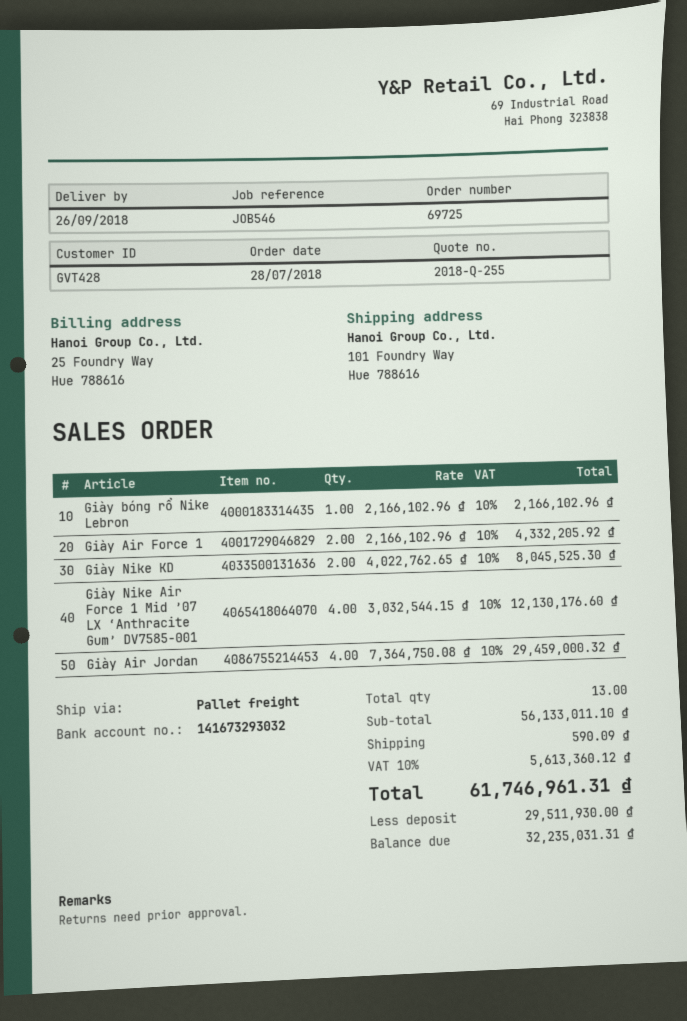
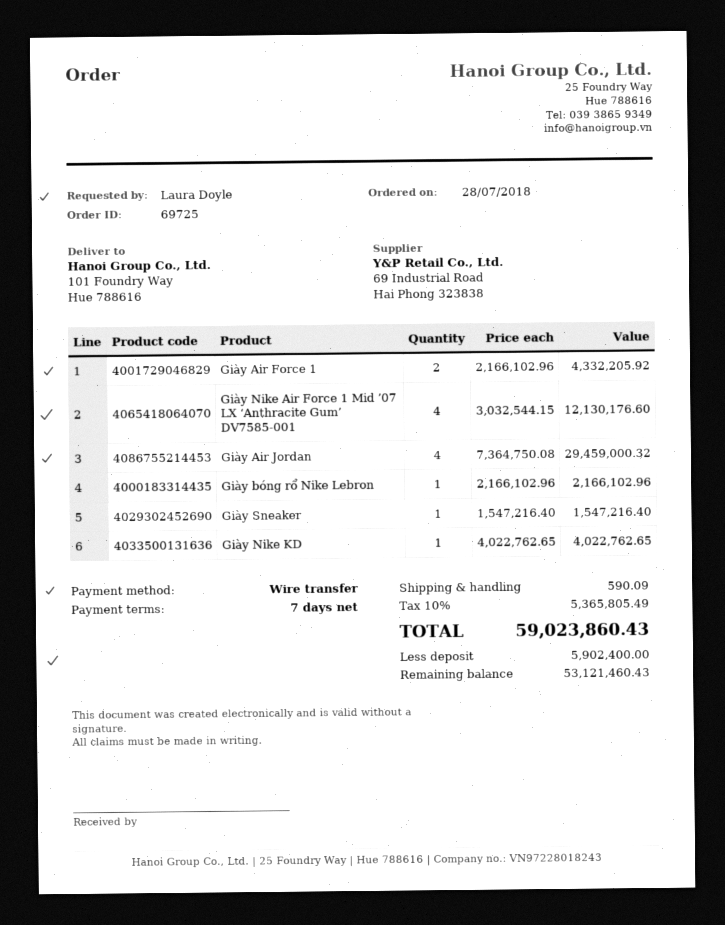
Giày Nike KD: 2 x 4022762.65 = 8045525.30 -> 1 x 4022762.65 = 4022762.65
Giày Sneaker: none -> 1 x 1547216.40 = 1547216.40
tax: 10% = 5613360.12 -> 10% = 5365805.49
total: 61746961.31 -> 59023860.43
deposit: 29511930.00 -> 5902400.00
balance: 32235031.31 -> 53121460.43

